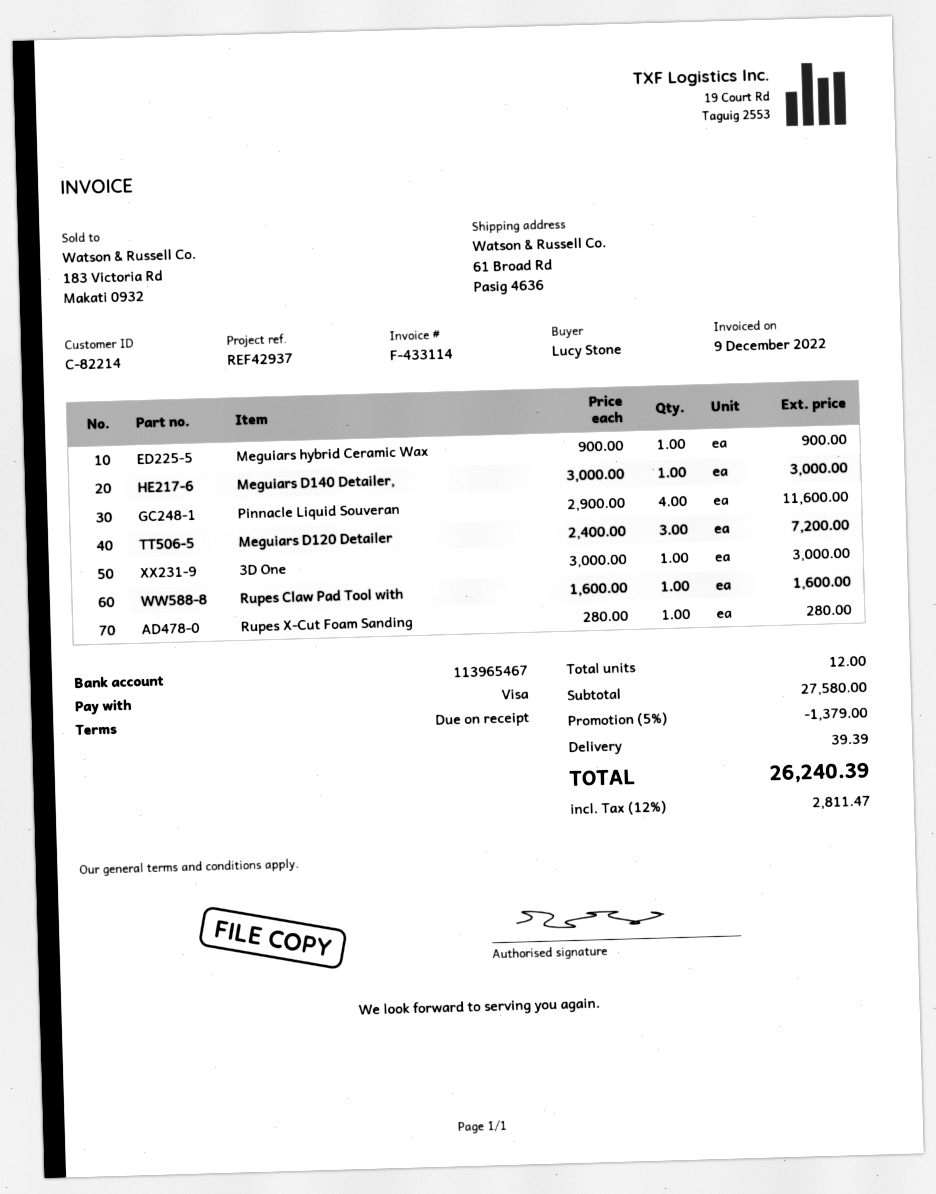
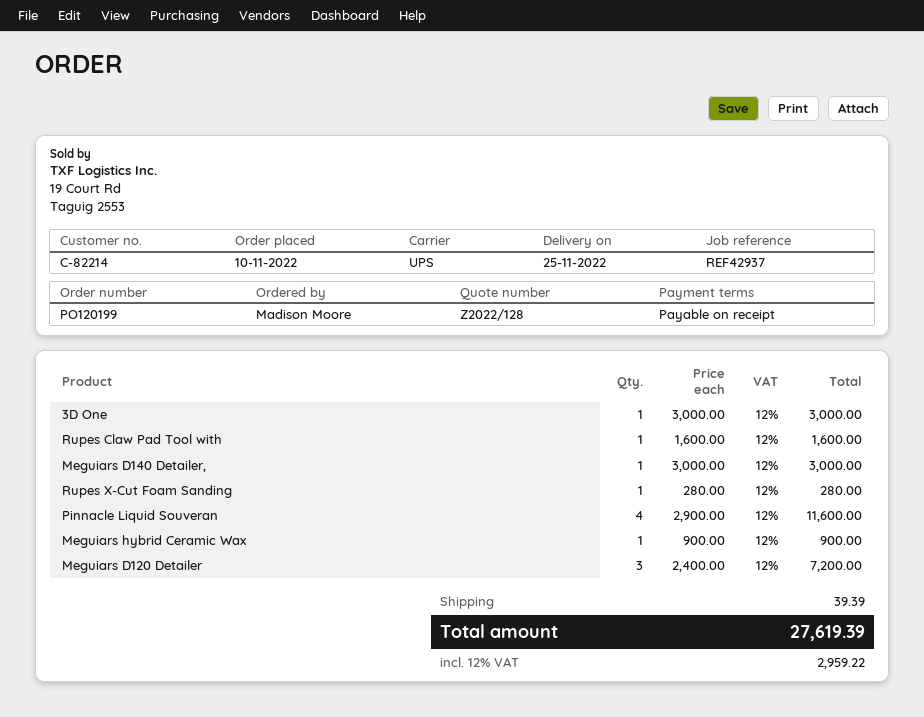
ordered by: Lucy Stone -> Madison Moore
discount: 5% = 1379.00 -> none
tax: 12% = 2811.47 -> 12% = 2959.22
total: 26240.39 -> 27619.39

